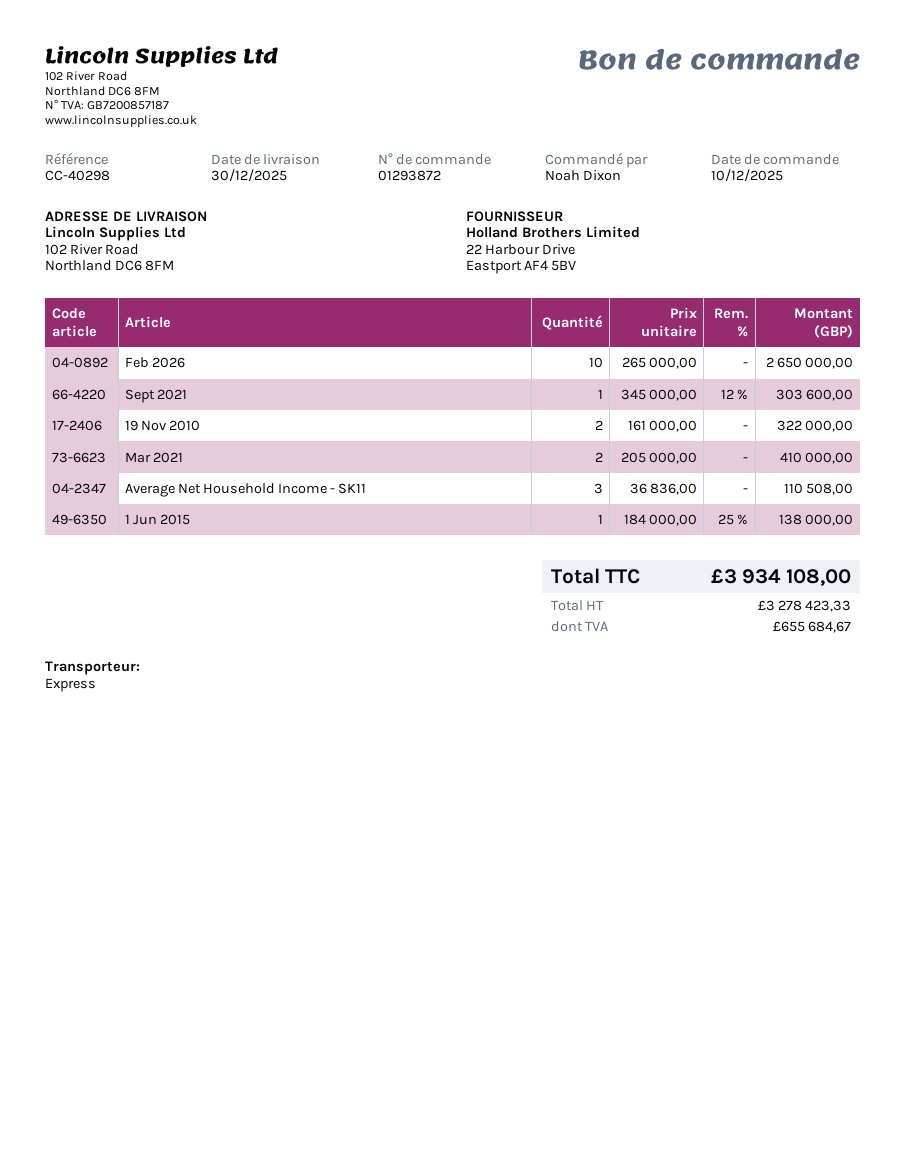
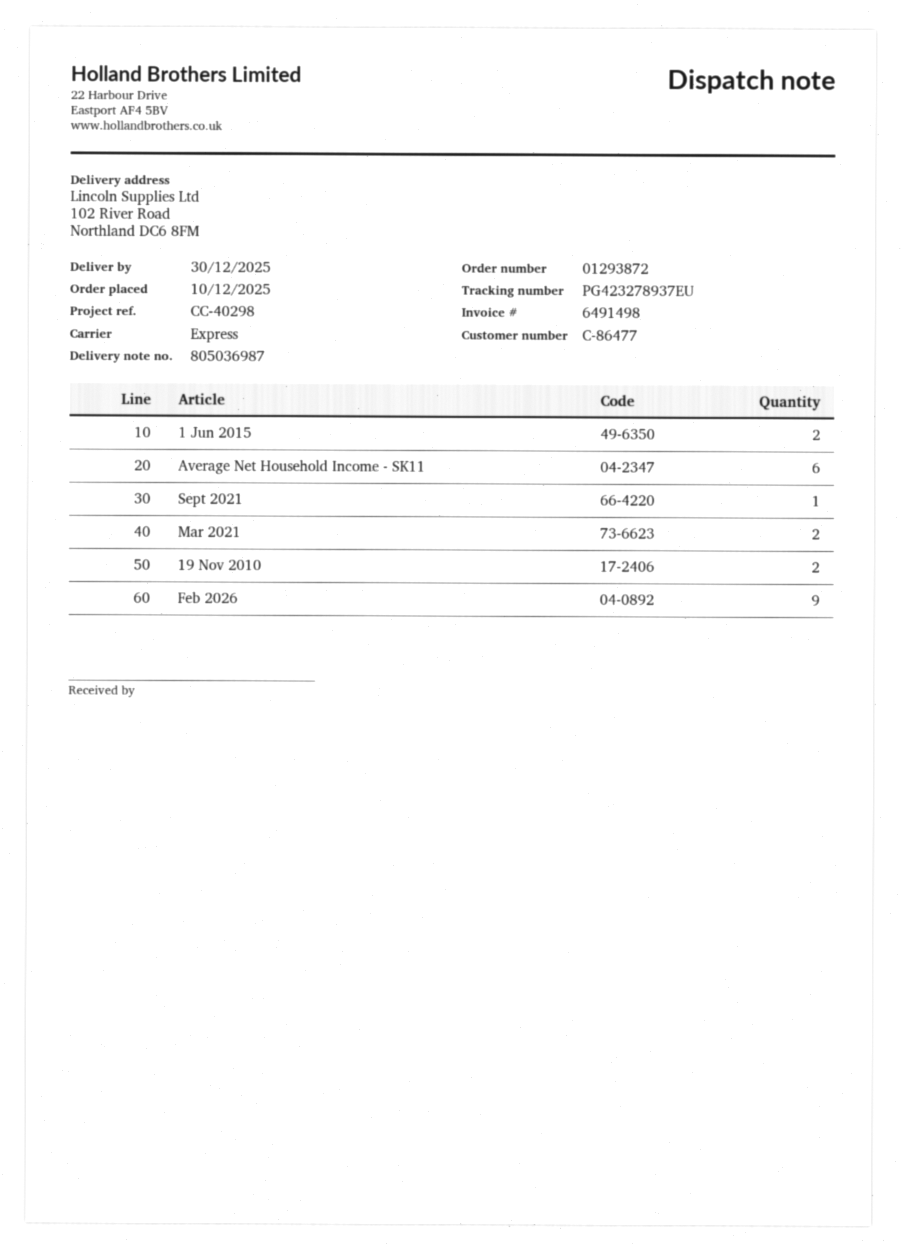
Feb 2026: 10 -> 9
Average Net Household Income - SK11: 3 -> 6
1 Jun 2015: 1 -> 2

